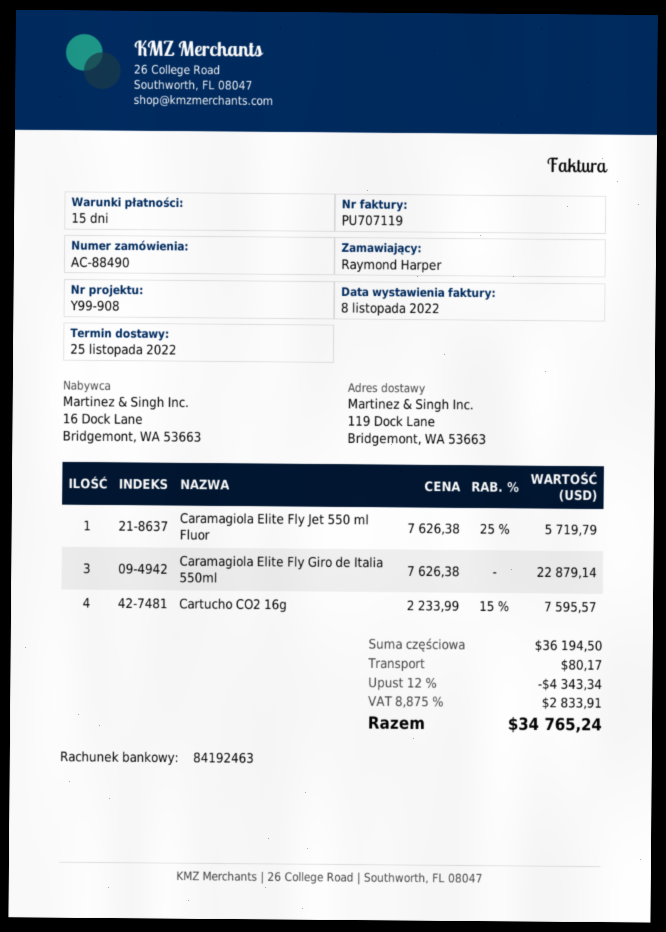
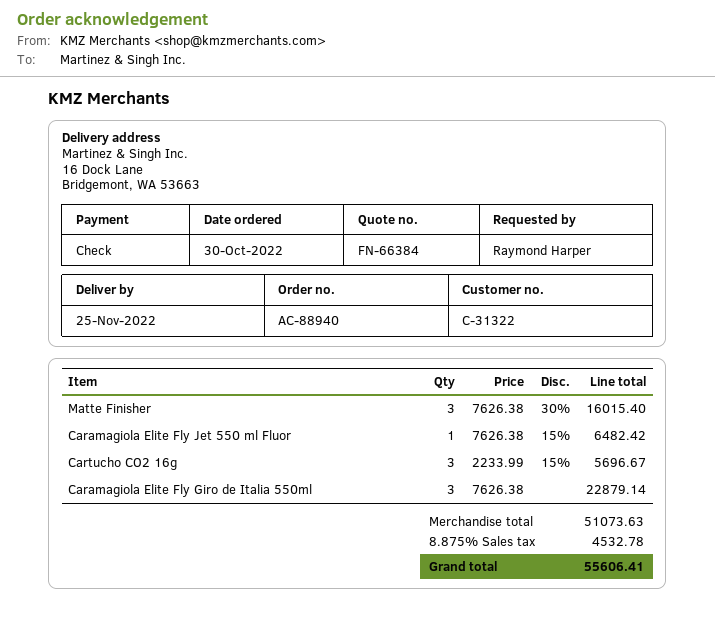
order number: AC-88490 -> AC-88940
ship to: 119 Dock Lane, Bridgemont, WA 53663 -> 16 Dock Lane, Bridgemont, WA 53663
Caramagiola Elite Fly Jet 550 ml Fluor: 1 x 7626.38 - 25% = 5719.79 -> 1 x 7626.38 - 15% = 6482.42
Cartucho CO2 16g: 4 x 2233.99 - 15% = 7595.57 -> 3 x 2233.99 - 15% = 5696.67
Matte Finisher: none -> 3 x 7626.38 - 30% = 16015.40
subtotal: 36194.50 -> 51073.63
discount: 12% = 4343.34 -> none
shipping: 80.17 -> none
tax: 8.875% = 2833.91 -> 8.875% = 4532.78
total: 34765.24 -> 55606.41

